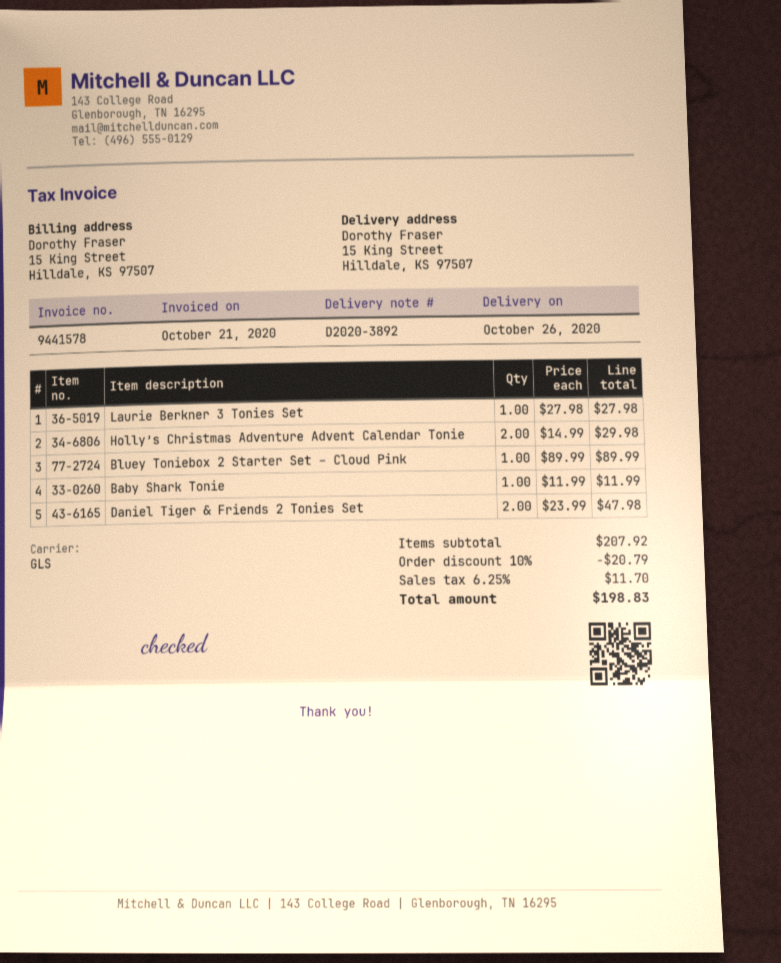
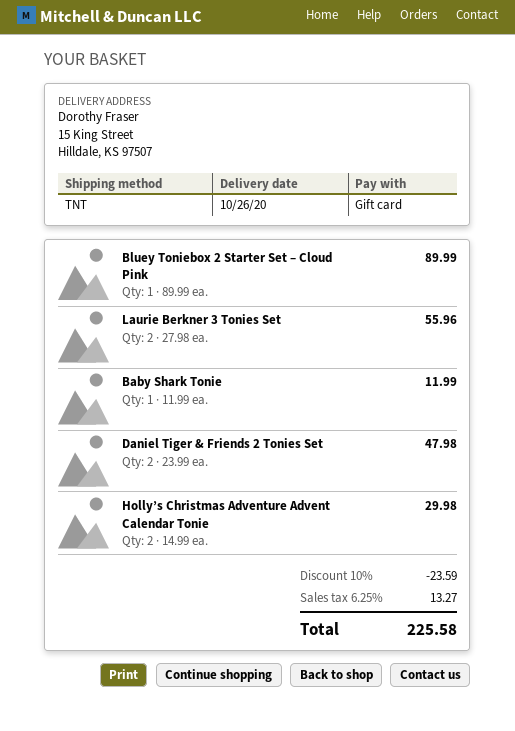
shipping method: GLS -> TNT
Laurie Berkner 3 Tonies Set: 1 x 27.98 = 27.98 -> 2 x 27.98 = 55.96
discount: 10% = 20.79 -> 10% = 23.59
tax: 6.25% = 11.70 -> 6.25% = 13.27
total: 198.83 -> 225.58

